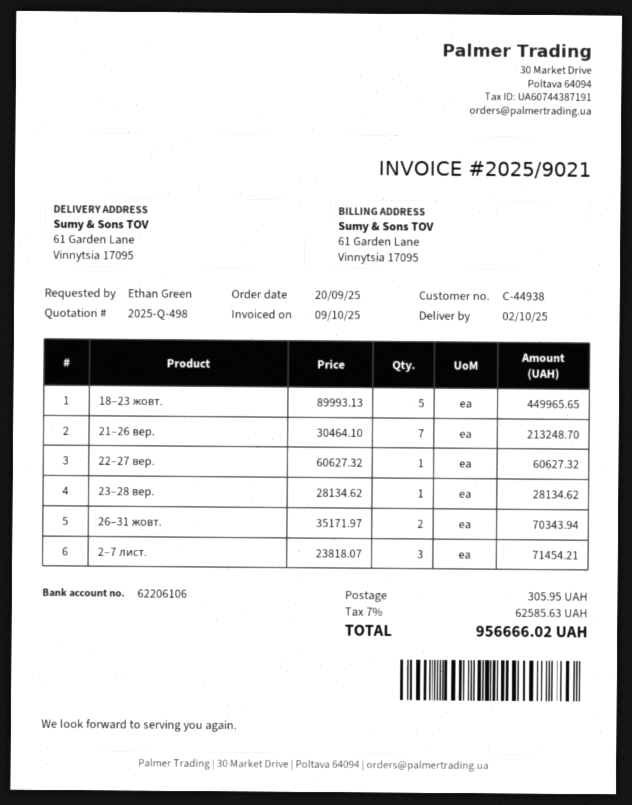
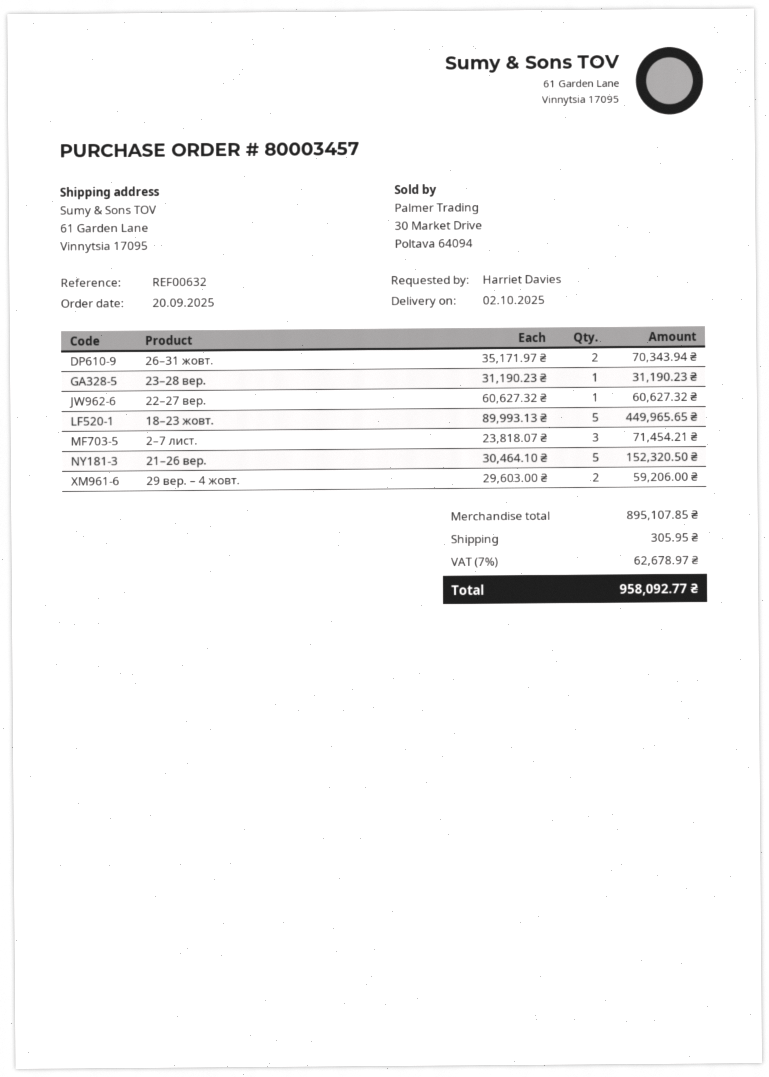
ordered by: Ethan Green -> Harriet Davies
21–26 вер.: 7 x 30464.10 = 213248.70 -> 5 x 30464.10 = 152320.50
23–28 вер.: 1 x 28134.62 = 28134.62 -> 1 x 31190.23 = 31190.23
29 вер. – 4 жовт.: none -> 2 x 29603.00 = 59206.00
tax: 7% = 62585.63 -> 7% = 62678.97
total: 956666.02 -> 958092.77

